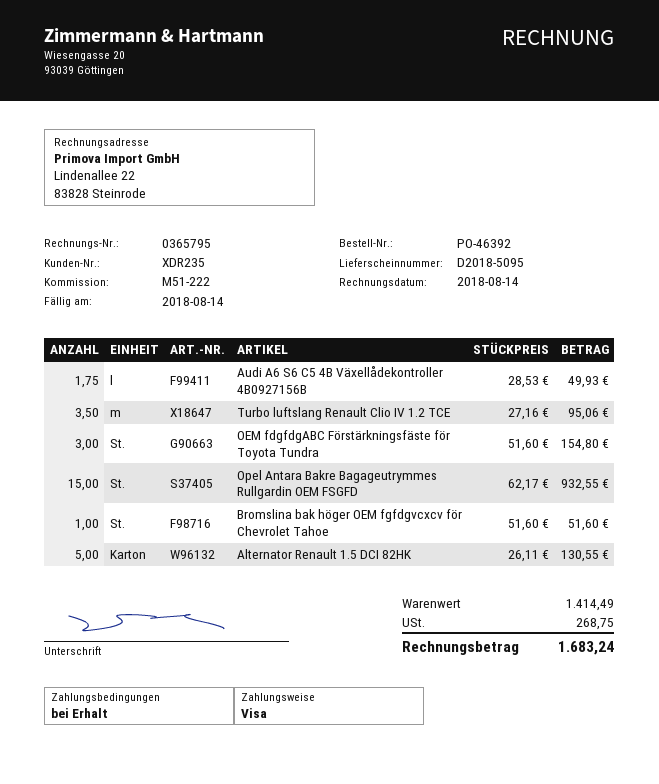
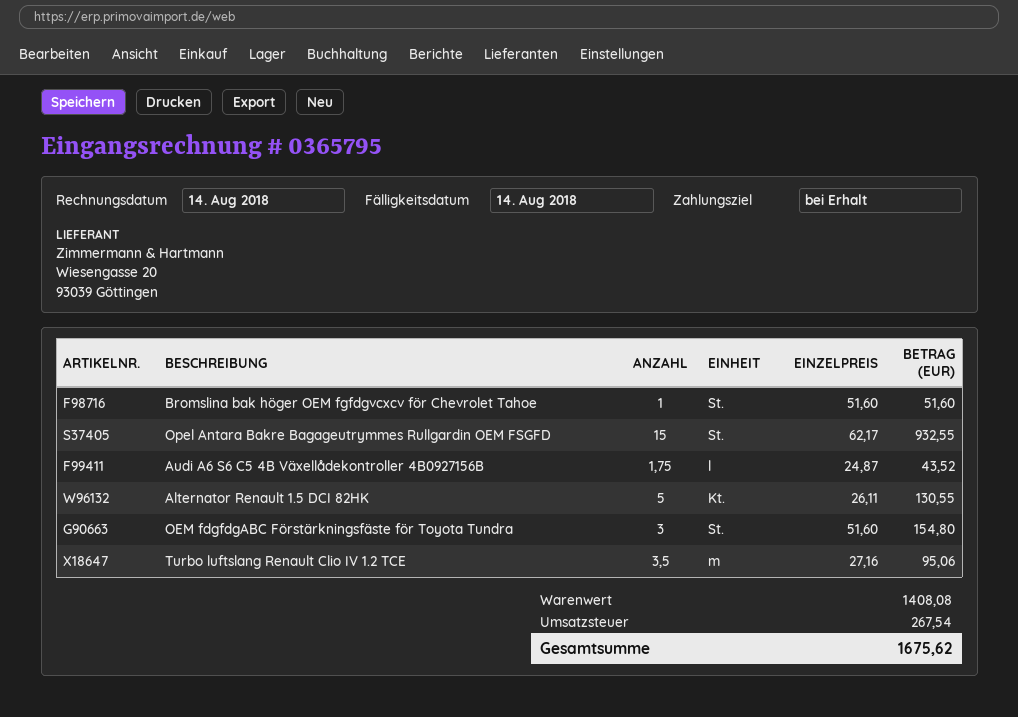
Audi A6 S6 C5 4B Växellådekontroller 4B0927156B: 1.75 x 28.53 = 49.93 -> 1.75 x 24.87 = 43.52
subtotal: 1414.49 -> 1408.08
tax: 268.75 -> 267.54
total: 1683.24 -> 1675.62

